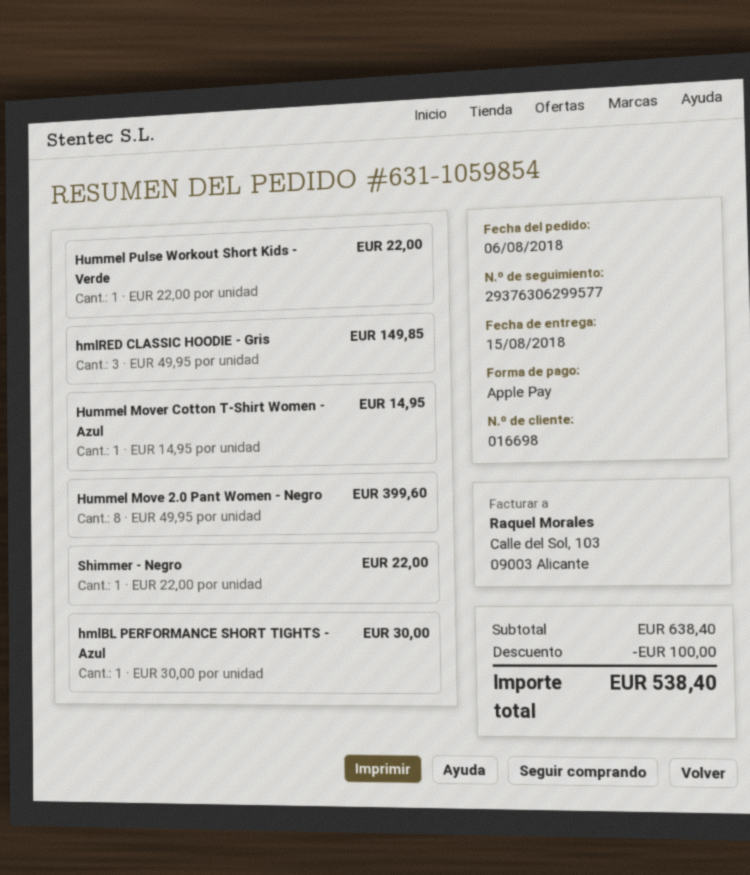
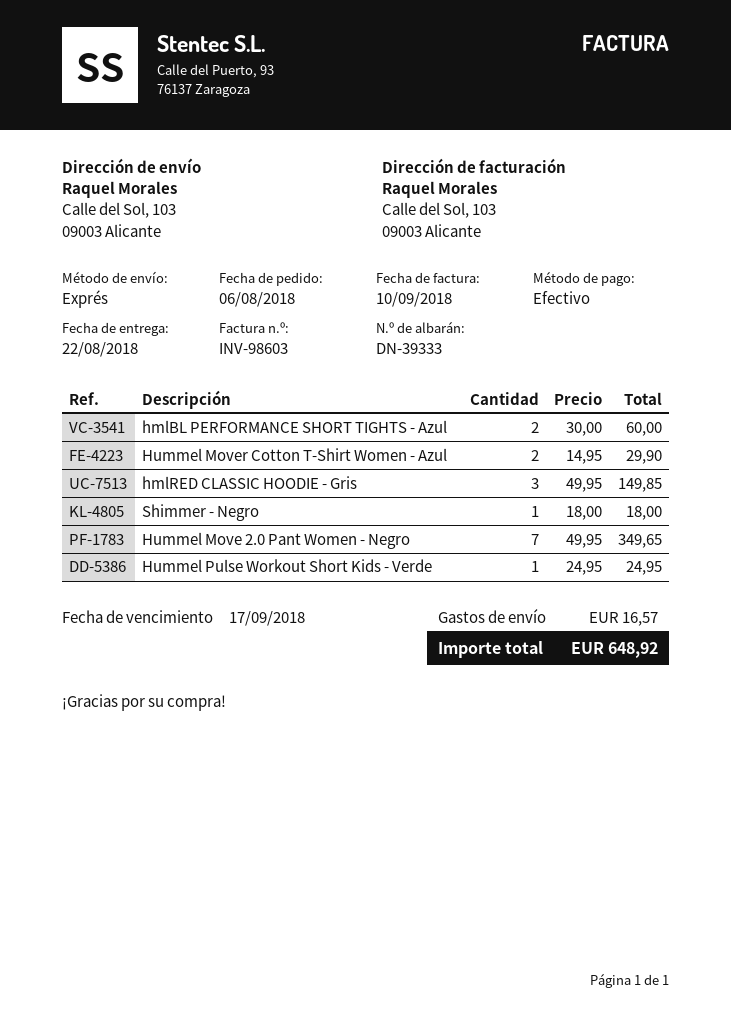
delivery date: 2018-08-15 -> 2018-08-22
payment method: Apple Pay -> cash
Hummel Pulse Workout Short Kids - Verde: 1 x 22.00 = 22.00 -> 1 x 24.95 = 24.95
Hummel Mover Cotton T-Shirt Women - Azul: 1 x 14.95 = 14.95 -> 2 x 14.95 = 29.90
Hummel Move 2.0 Pant Women - Negro: 8 x 49.95 = 399.60 -> 7 x 49.95 = 349.65
Shimmer - Negro: 1 x 22.00 = 22.00 -> 1 x 18.00 = 18.00
hmlBL PERFORMANCE SHORT TIGHTS - Azul: 1 x 30.00 = 30.00 -> 2 x 30.00 = 60.00
discount: 100.00 -> none
shipping: none -> 16.57
total: 538.40 -> 648.92

